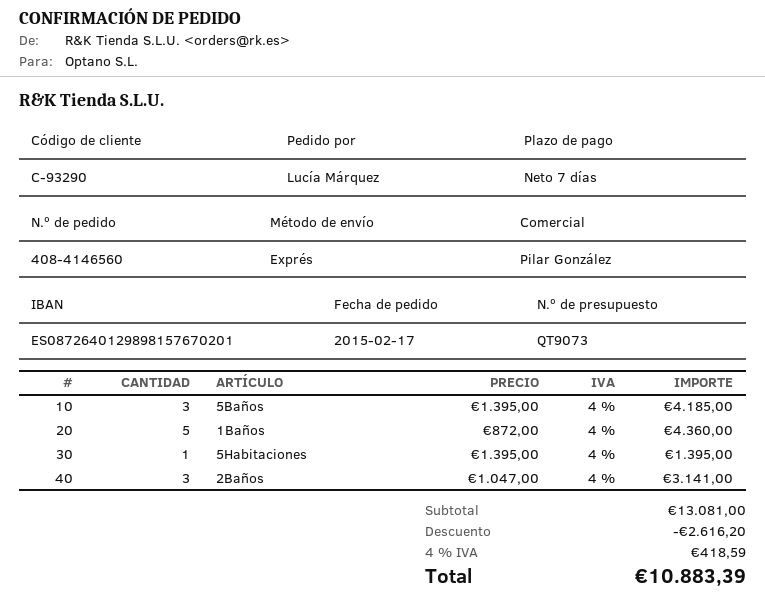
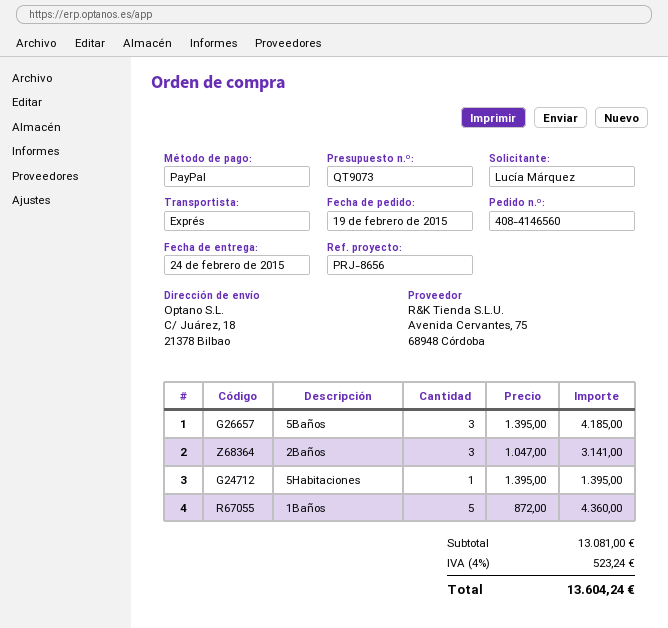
order date: 2015-02-17 -> 2015-02-19
discount: 2616.20 -> none
tax: 4% = 418.59 -> 4% = 523.24
total: 10883.39 -> 13604.24

